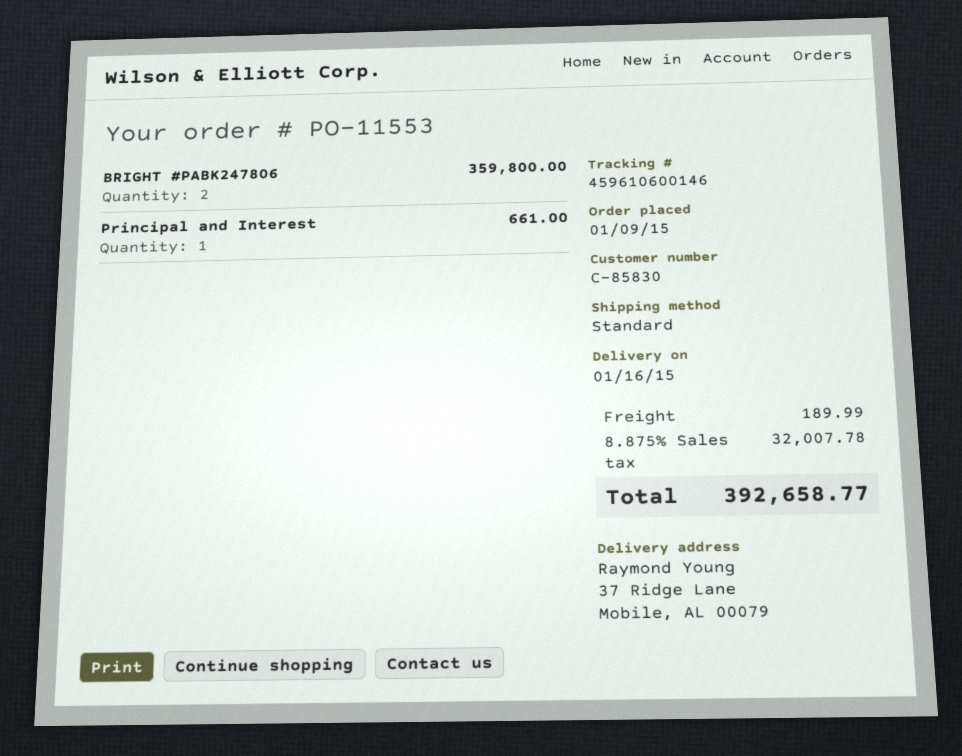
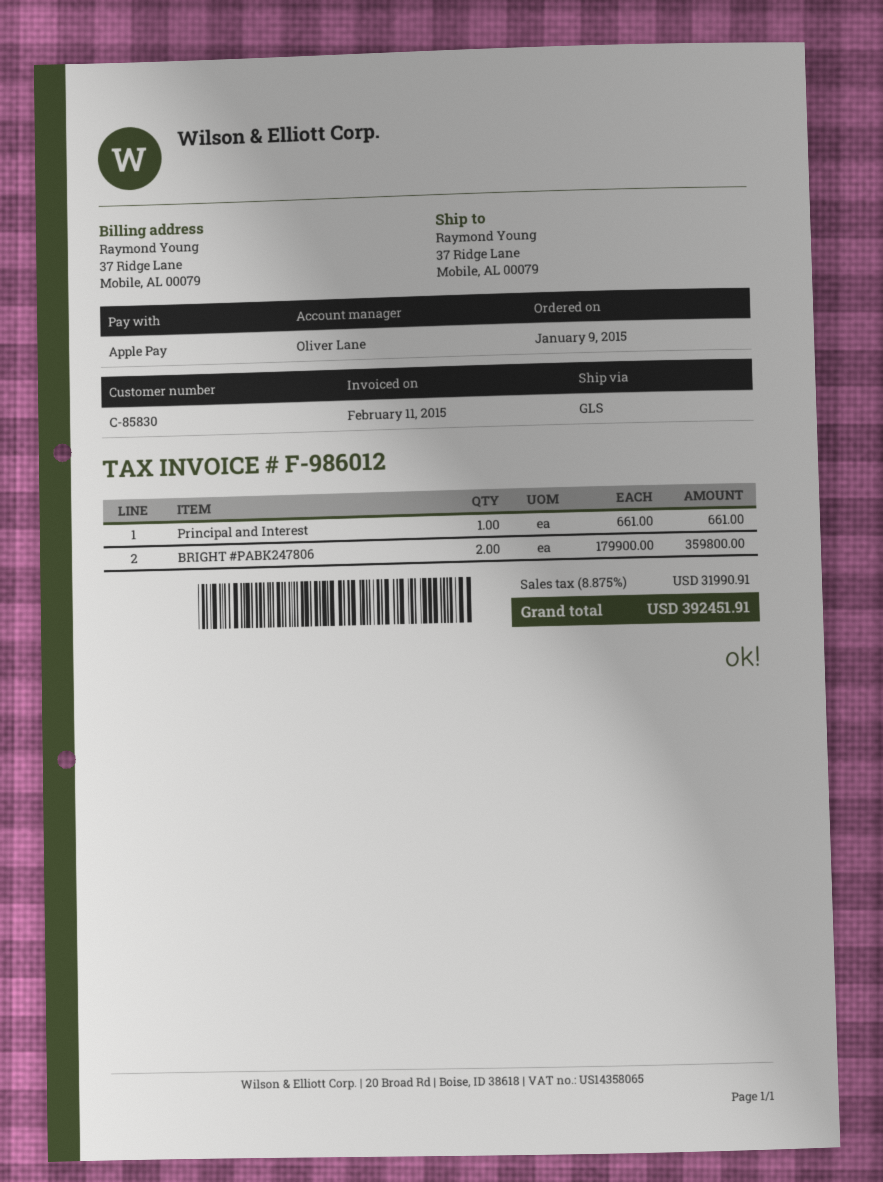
shipping method: standard -> GLS
shipping: 189.99 -> none
tax: 8.875% = 32007.78 -> 8.875% = 31990.91
total: 392658.77 -> 392451.91

